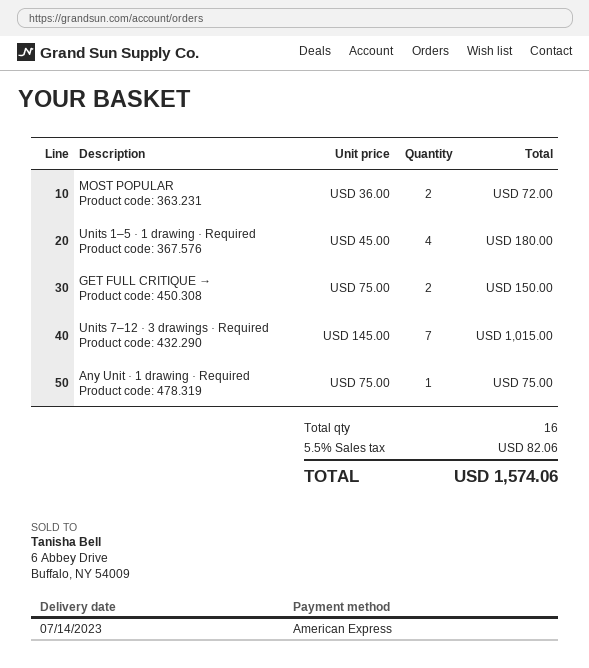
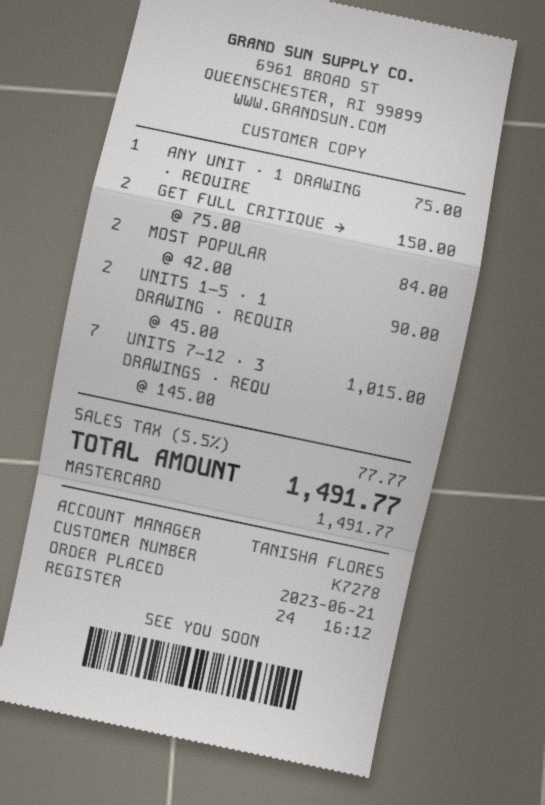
payment method: American Express -> Mastercard
MOST POPULAR: 2 x 36.00 = 72.00 -> 2 x 42.00 = 84.00
Units 1–5 · 1 drawing · Required: 4 x 45.00 = 180.00 -> 2 x 45.00 = 90.00
tax: 5.5% = 82.06 -> 5.5% = 77.77
total: 1574.06 -> 1491.77

